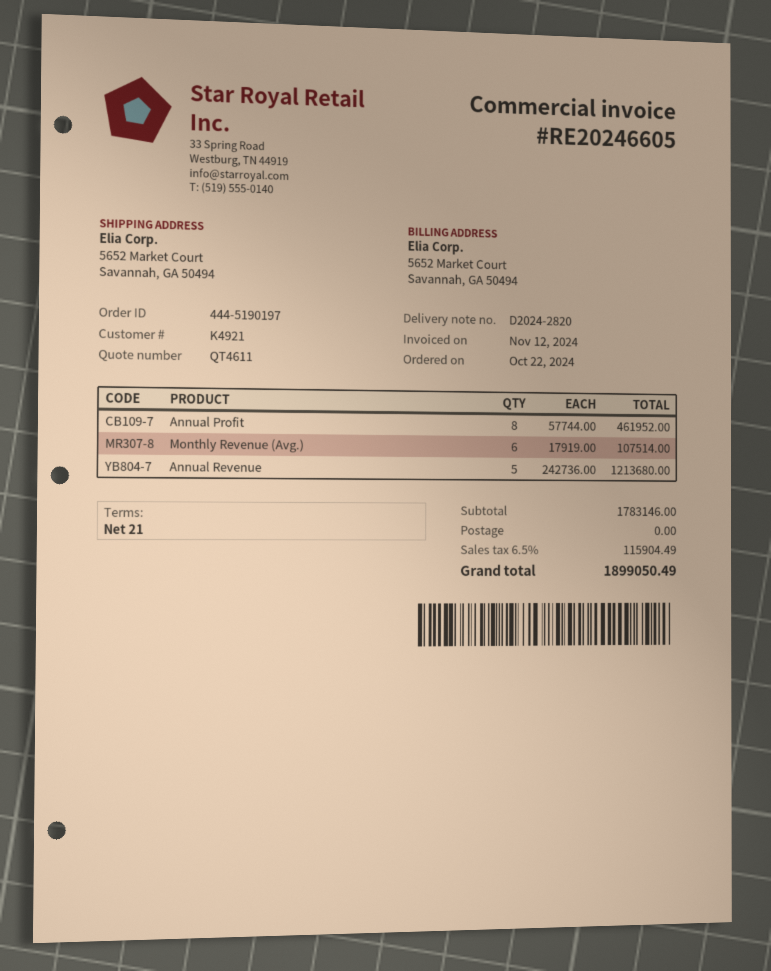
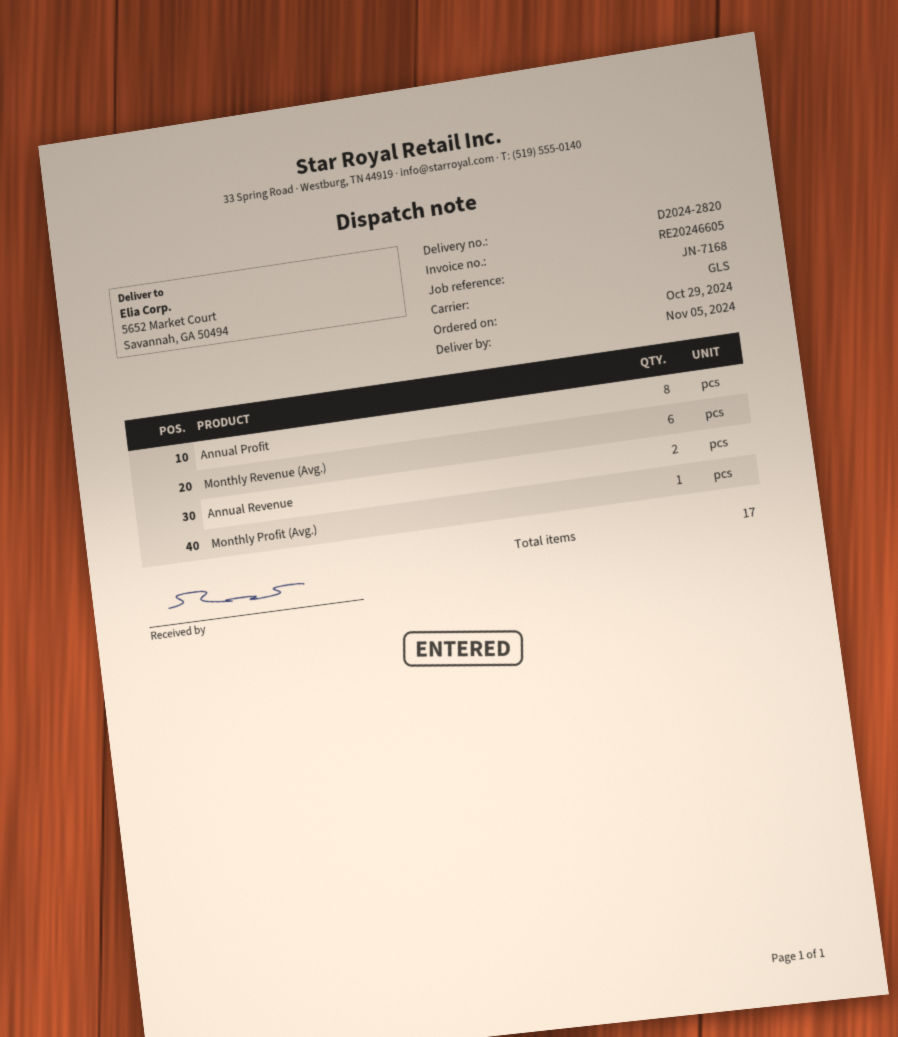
order date: 2024-10-22 -> 2024-10-29
Annual Revenue: 5 -> 2
Monthly Profit (Avg.): none -> 1

